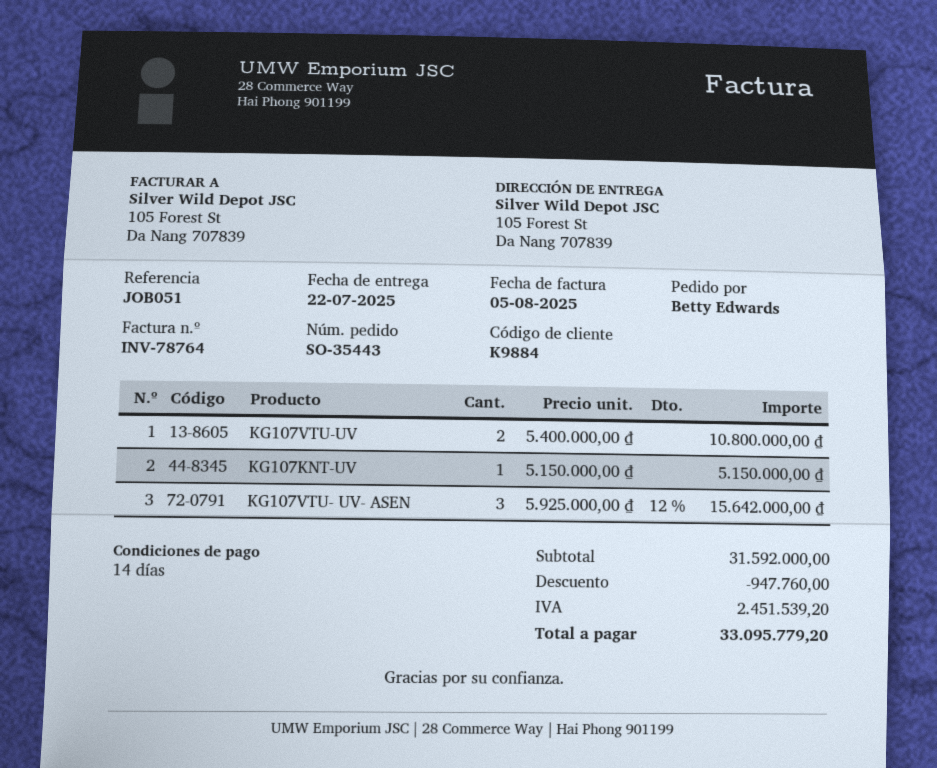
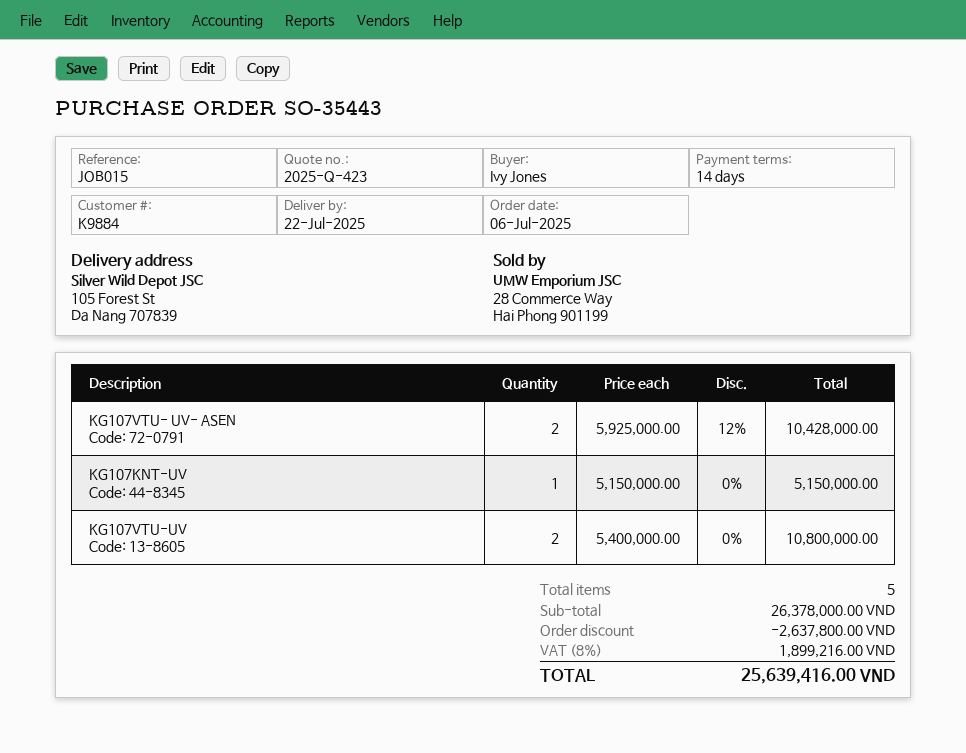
reference: JOB051 -> JOB015
ordered by: Betty Edwards -> Ivy Jones
KG107VTU- UV- ASEN: 3 x 5925000.00 - 12% = 15642000.00 -> 2 x 5925000.00 - 12% = 10428000.00
subtotal: 31592000.00 -> 26378000.00
discount: 947760.00 -> 2637800.00
tax: 2451539.20 -> 1899216.00
total: 33095779.20 -> 25639416.00

